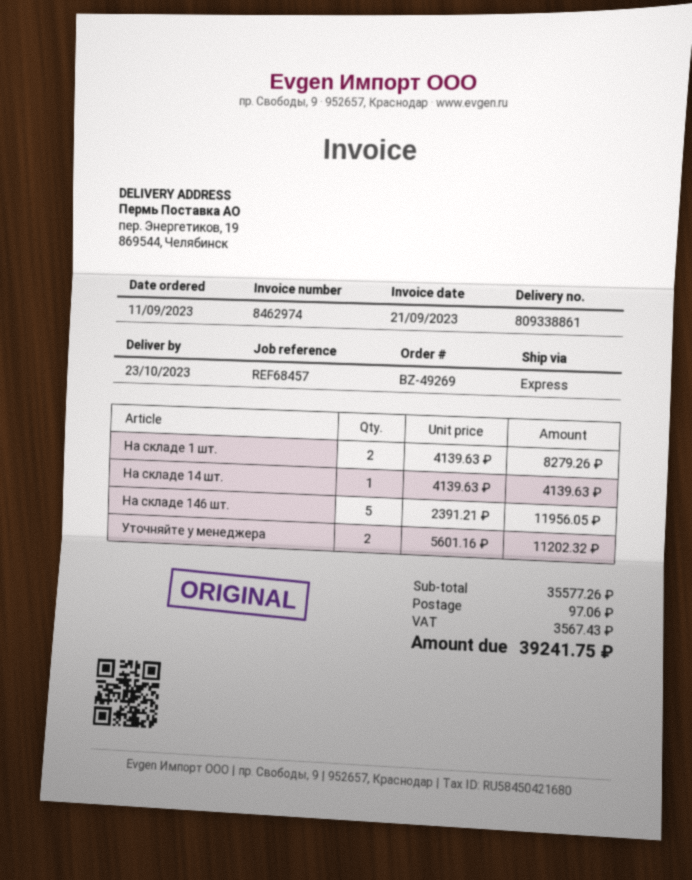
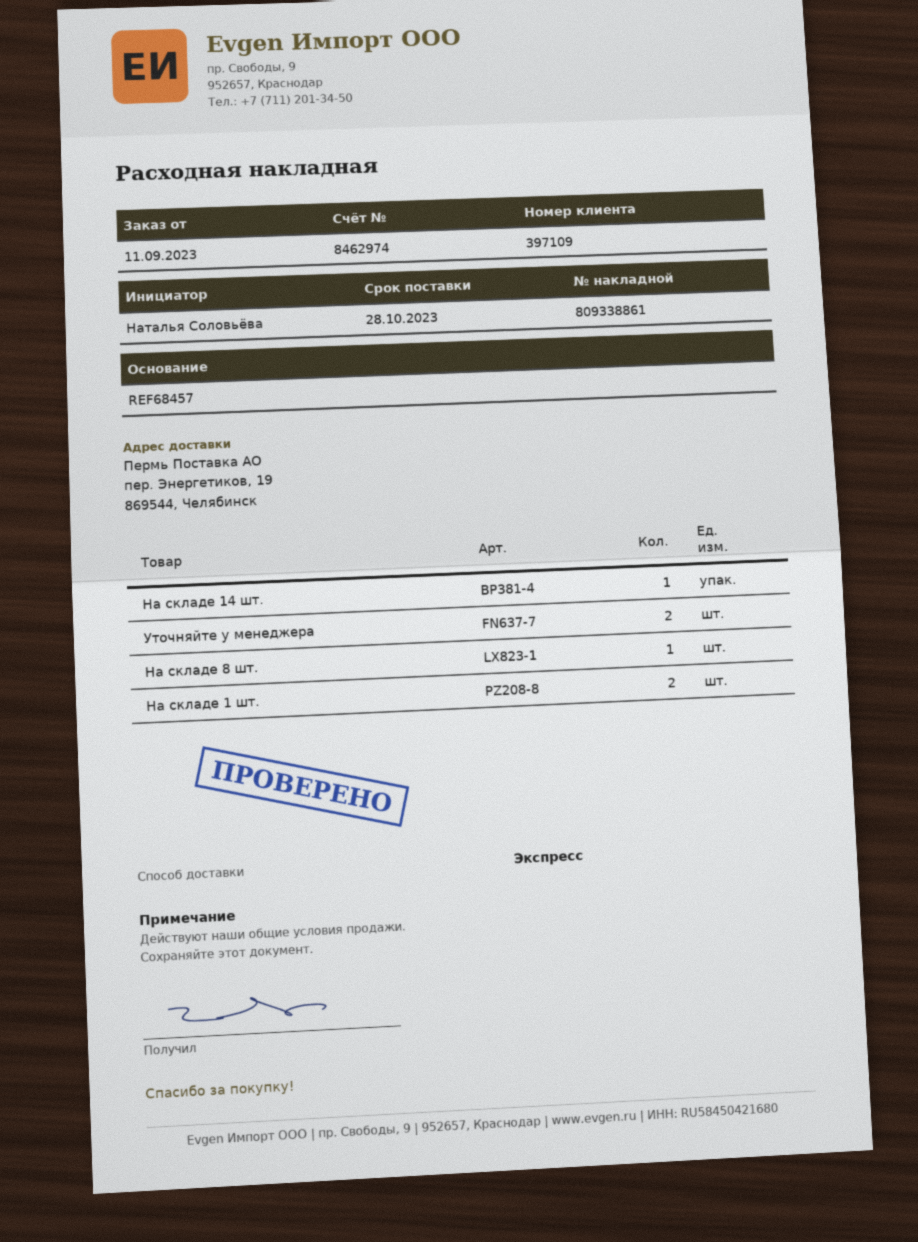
delivery date: 2023-10-23 -> 2023-10-28
На складе 146 шт․: 5 -> none
На складе 8 шт․: none -> 1

